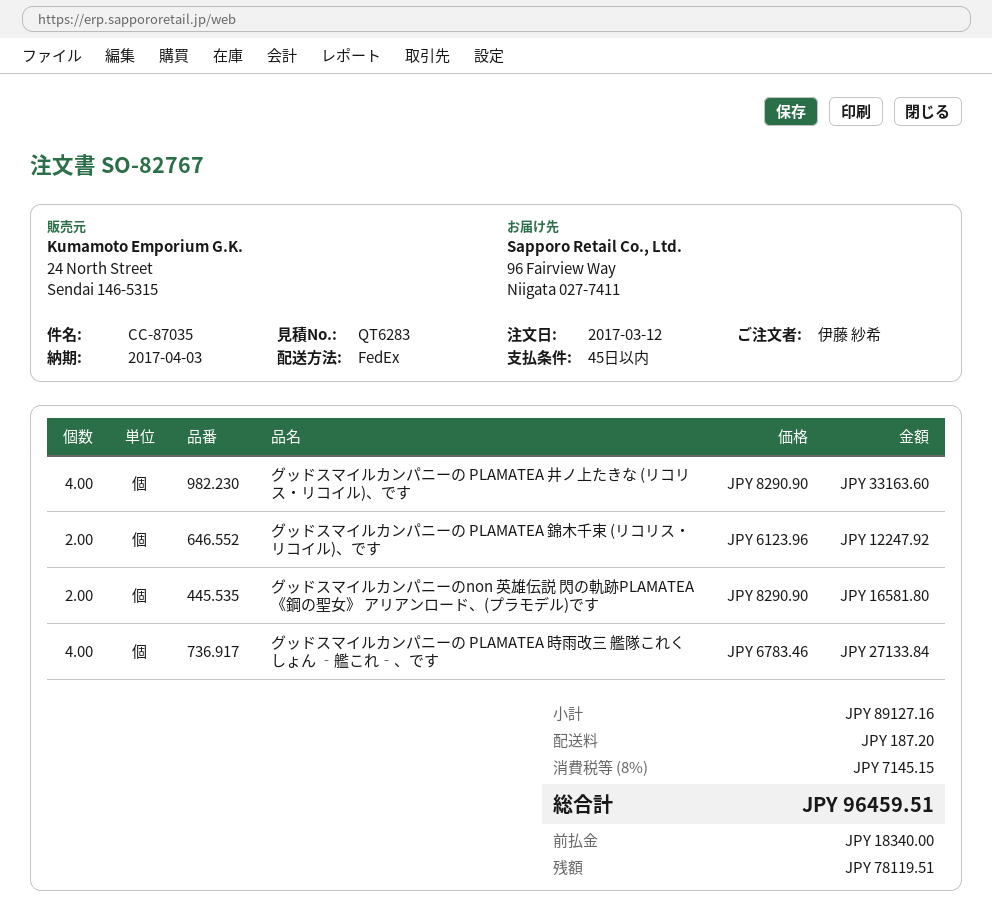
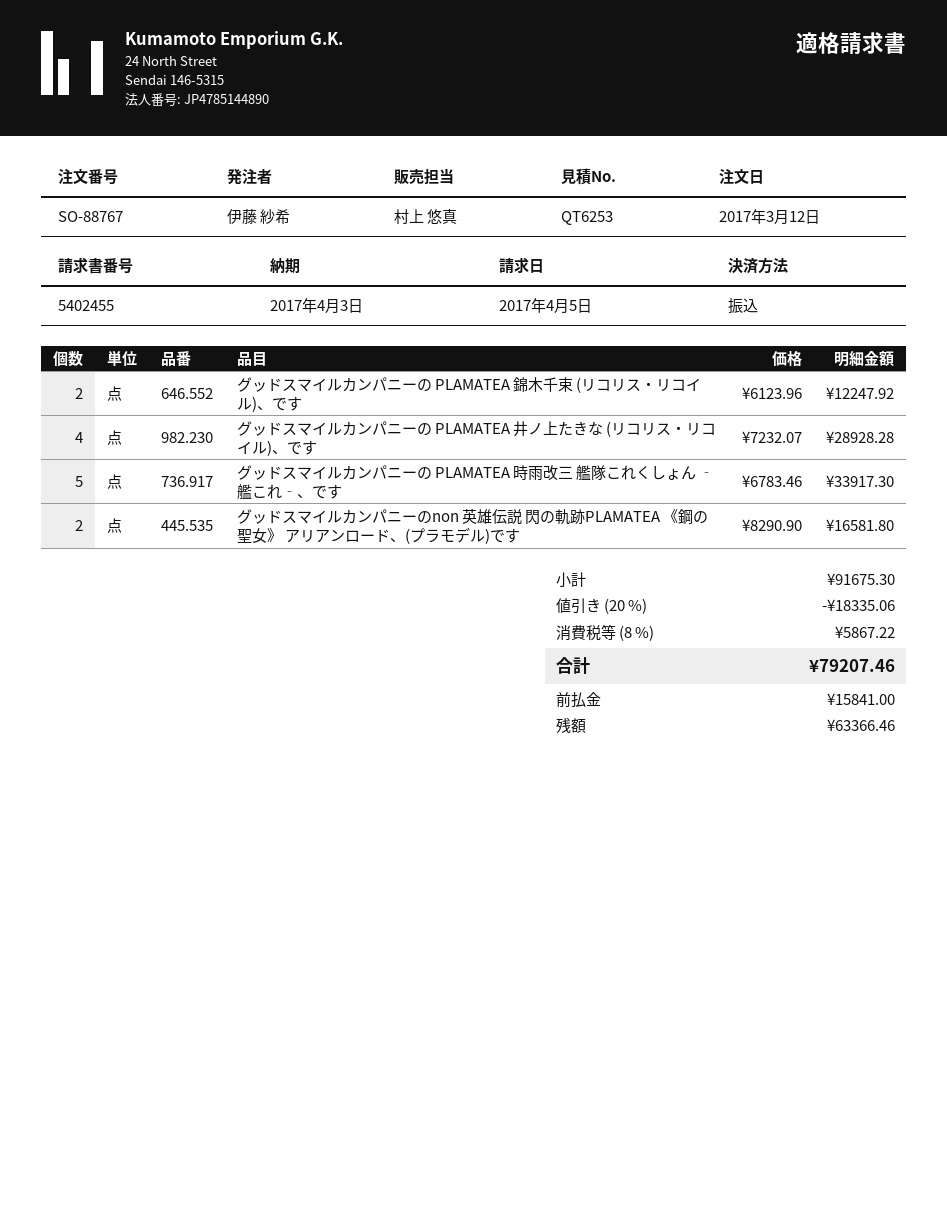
quote number: QT6283 -> QT6253
order number: SO-82767 -> SO-88767
グッドスマイルカンパニーの PLAMATEA 井ノ上たきな (リコリス・リコイル)、です: 4 x 8290.90 = 33163.60 -> 4 x 7232.07 = 28928.28
グッドスマイルカンパニーの PLAMATEA 時雨改三 艦隊これくしょん ‐艦これ‐、です: 4 x 6783.46 = 27133.84 -> 5 x 6783.46 = 33917.30
subtotal: 89127.16 -> 91675.30
discount: none -> 20% = 18335.06
shipping: 187.20 -> none
tax: 8% = 7145.15 -> 8% = 5867.22
total: 96459.51 -> 79207.46
deposit: 18340.00 -> 15841.00
balance: 78119.51 -> 63366.46

